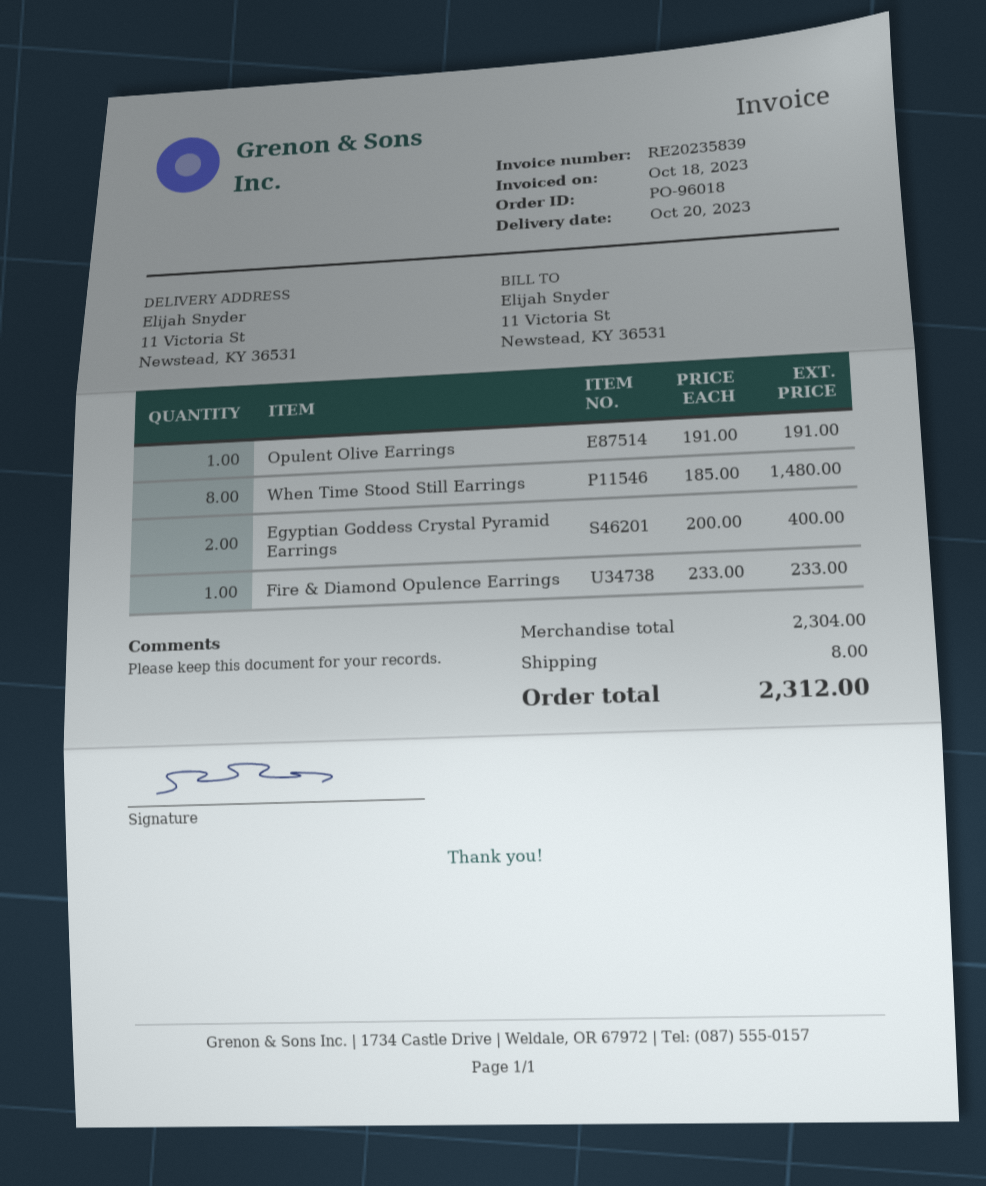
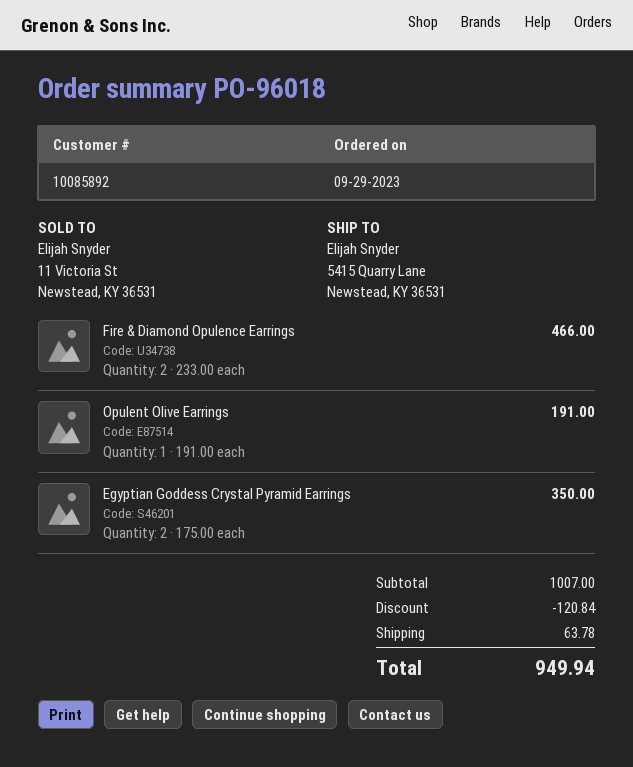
ship to: 11 Victoria St, Newstead, KY 36531 -> 5415 Quarry Lane, Newstead, KY 36531
When Time Stood Still Earrings: 8 x 185.00 = 1480.00 -> none
Egyptian Goddess Crystal Pyramid Earrings: 2 x 200.00 = 400.00 -> 2 x 175.00 = 350.00
Fire & Diamond Opulence Earrings: 1 x 233.00 = 233.00 -> 2 x 233.00 = 466.00
subtotal: 2304.00 -> 1007.00
discount: none -> 120.84
shipping: 8.00 -> 63.78
total: 2312.00 -> 949.94

